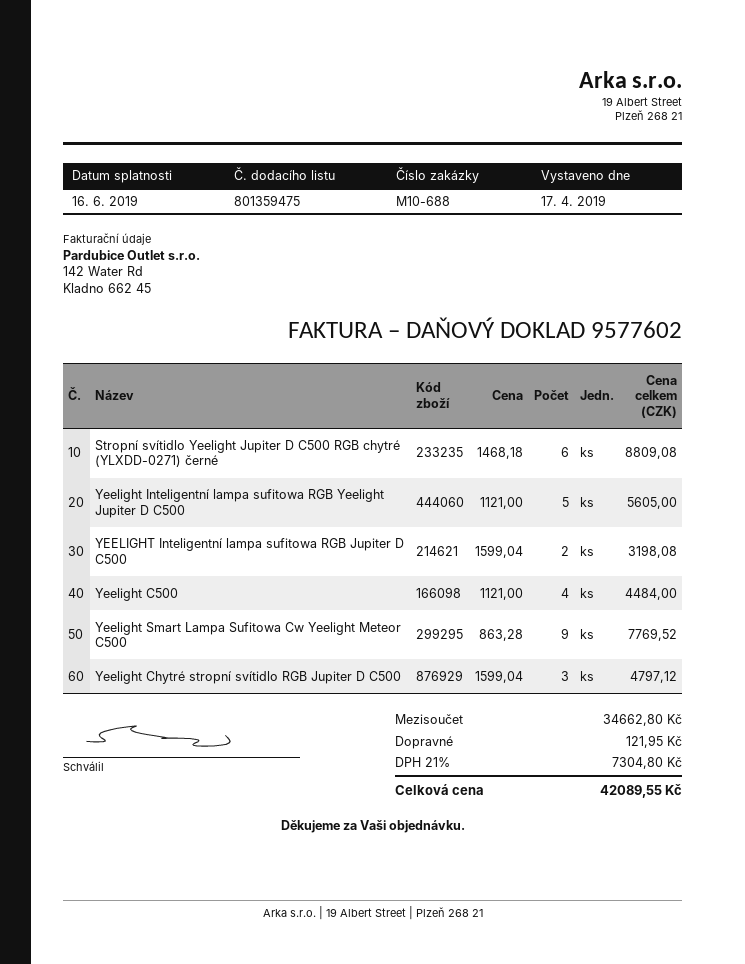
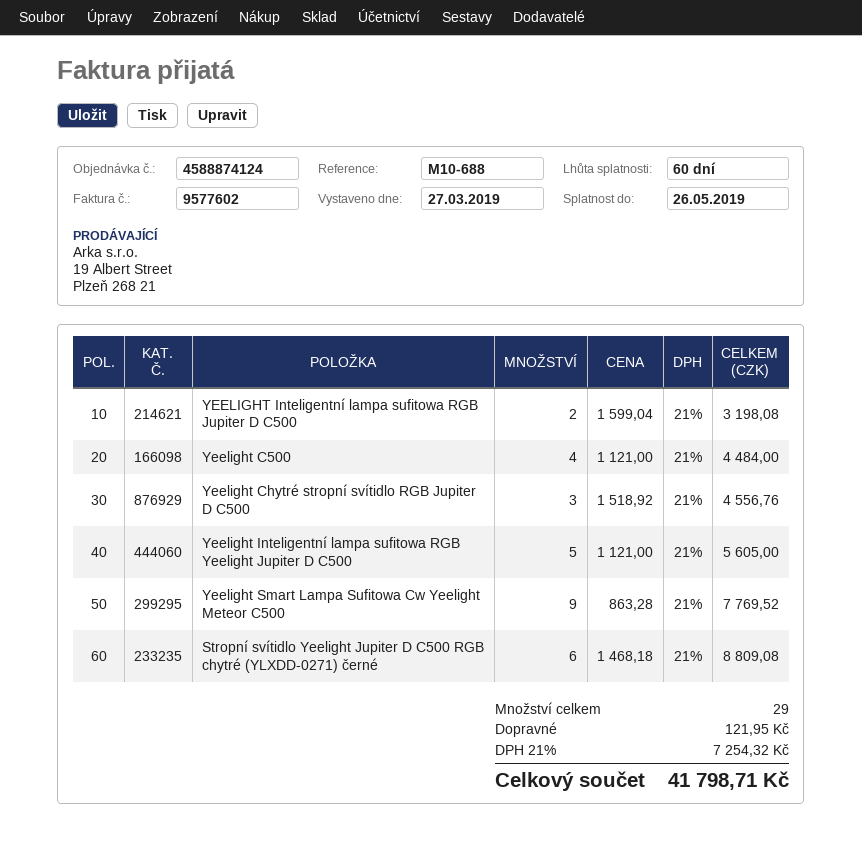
invoice date: 2019-04-17 -> 2019-03-27
due date: 2019-06-16 -> 2019-05-26
Yeelight Chytré stropní svítidlo RGB Jupiter D C500: 3 x 1599.04 = 4797.12 -> 3 x 1518.92 = 4556.76
tax: 21% = 7304.80 -> 21% = 7254.32
total: 42089.55 -> 41798.71

